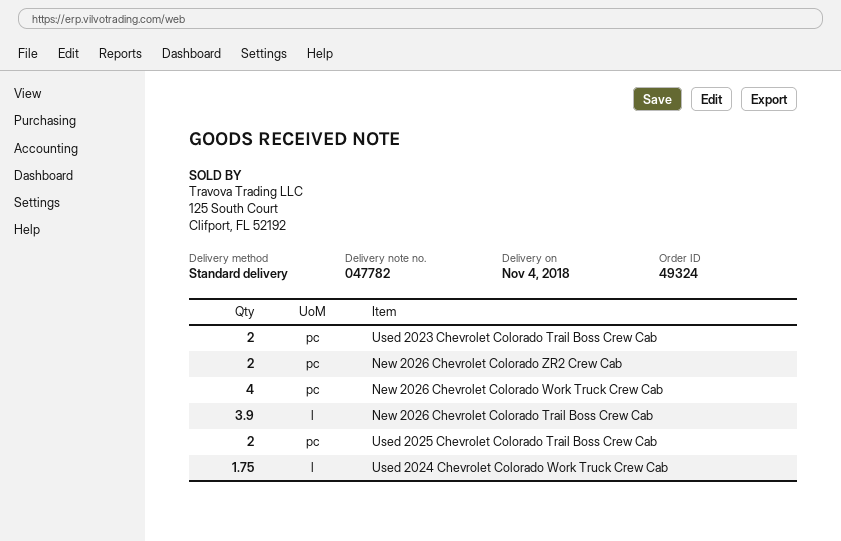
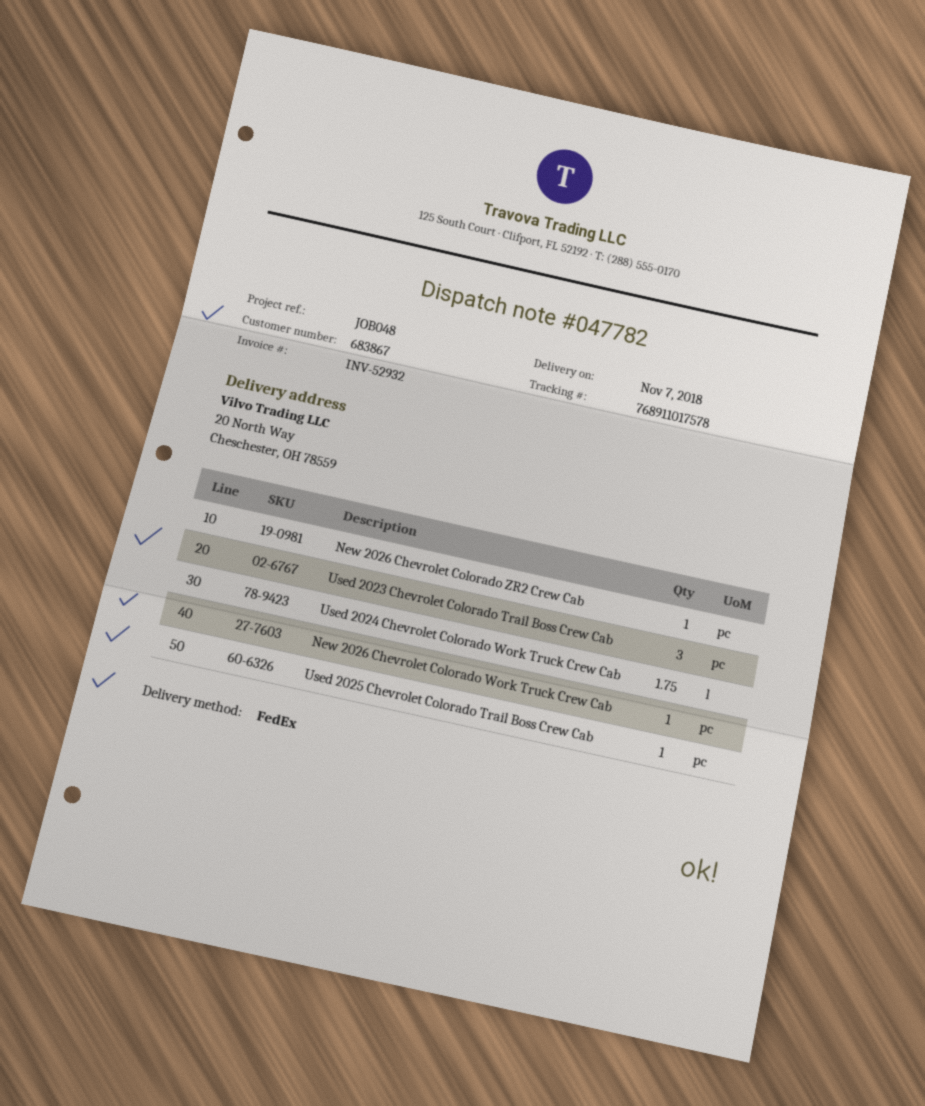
delivery date: 2018-11-04 -> 2018-11-07
shipping method: standard -> FedEx
Used 2023 Chevrolet Colorado Trail Boss Crew Cab: 2 -> 3
New 2026 Chevrolet Colorado ZR2 Crew Cab: 2 -> 1
New 2026 Chevrolet Colorado Work Truck Crew Cab: 4 -> 1
New 2026 Chevrolet Colorado Trail Boss Crew Cab: 3.9 -> none
Used 2025 Chevrolet Colorado Trail Boss Crew Cab: 2 -> 1

